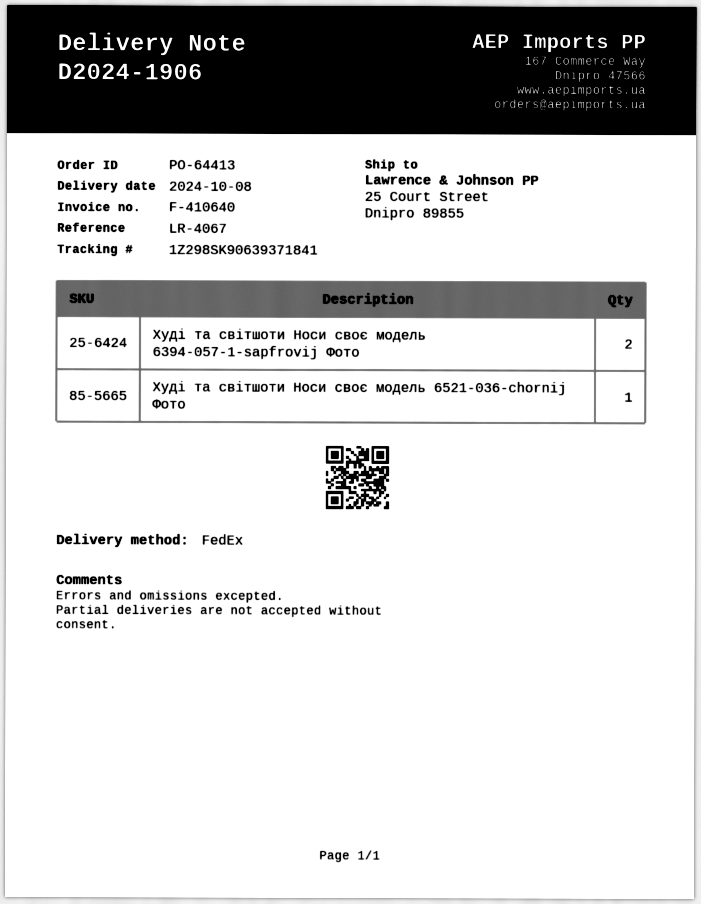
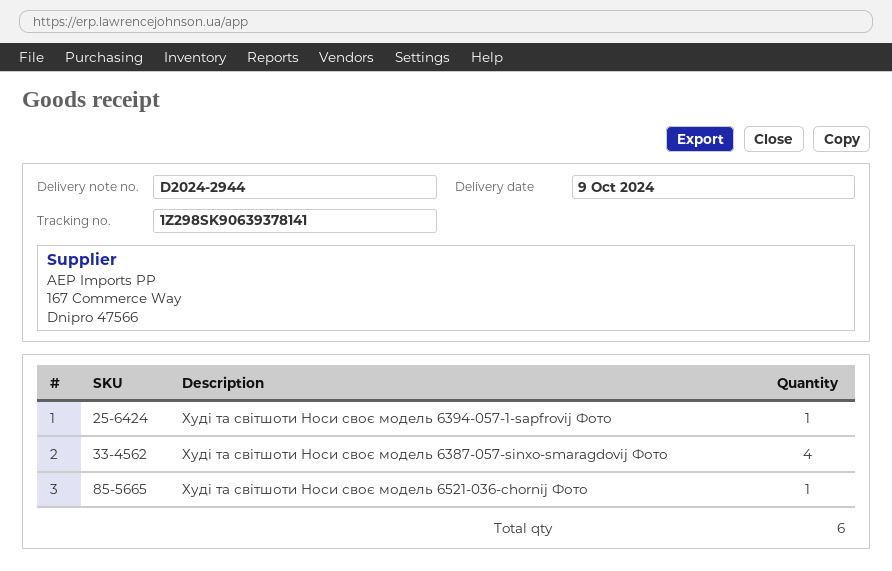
delivery note number: D2024-1906 -> D2024-2944
delivery date: 2024-10-08 -> 2024-10-09
tracking number: 1Z298SK90639371841 -> 1Z298SK90639378141
Худі та світшоти Носи своє модель 6394-057-1-sapfrovij Фото: 2 -> 1
Худі та світшоти Носи своє модель 6387-057-sinxo-smaragdovij Фото: none -> 4

